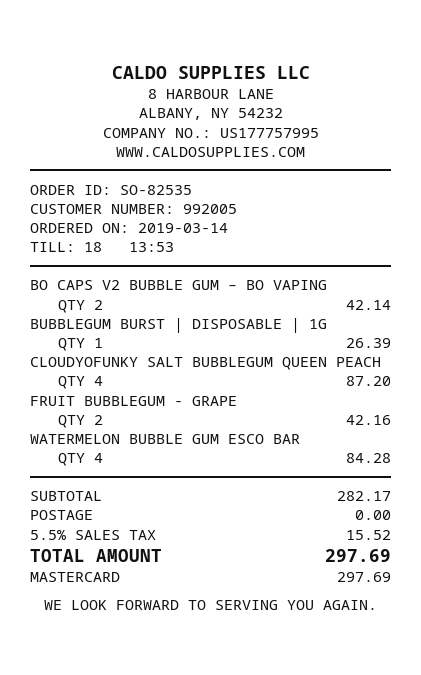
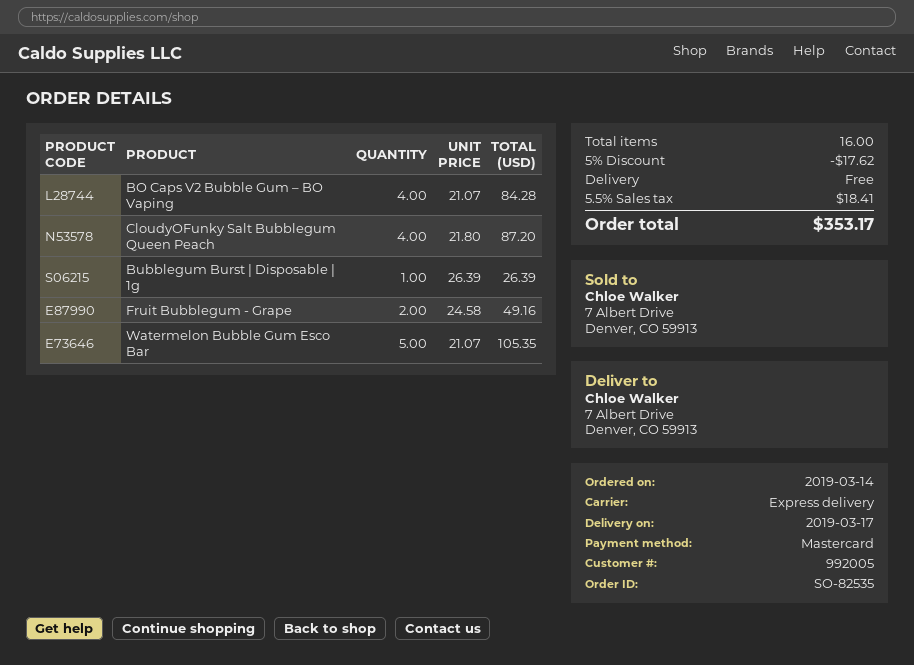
BO CAPS V2 BUBBLE GUM – BO VAPING: 2 for 42.14 -> 4 for 84.28
FRUIT BUBBLEGUM - GRAPE: 2 for 42.16 -> 2 for 49.16
WATERMELON BUBBLE GUM ESCO BAR: 4 for 84.28 -> 5 for 105.35
discount: none -> 5% = 17.62
tax: 5.5% = 15.52 -> 5.5% = 18.41
total: 297.69 -> 353.17

